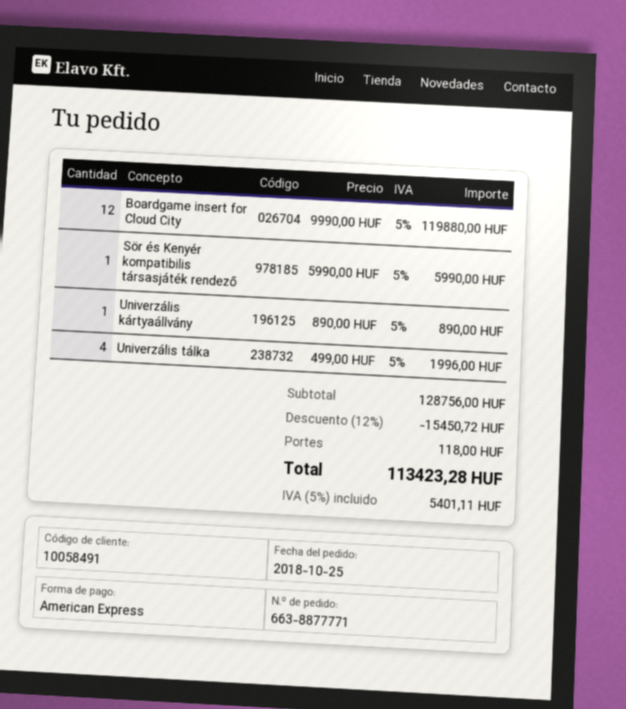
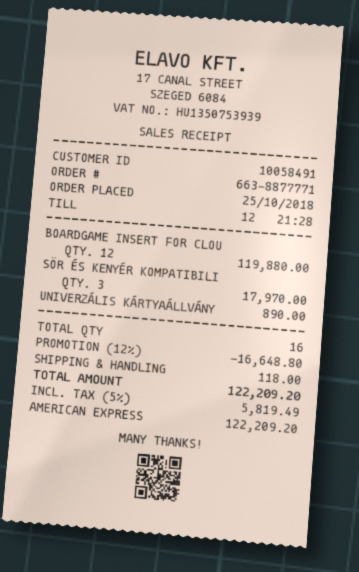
Sör és Kenyér kompatibilis társasjáték rendező: 1 for 5990.00 -> 3 for 17970.00
Univerzális tálka: 4 for 1996.00 -> none
discount: 12% = 15450.72 -> 12% = 16648.80
tax: 5% = 5401.11 -> 5% = 5819.49
total: 113423.28 -> 122209.20

